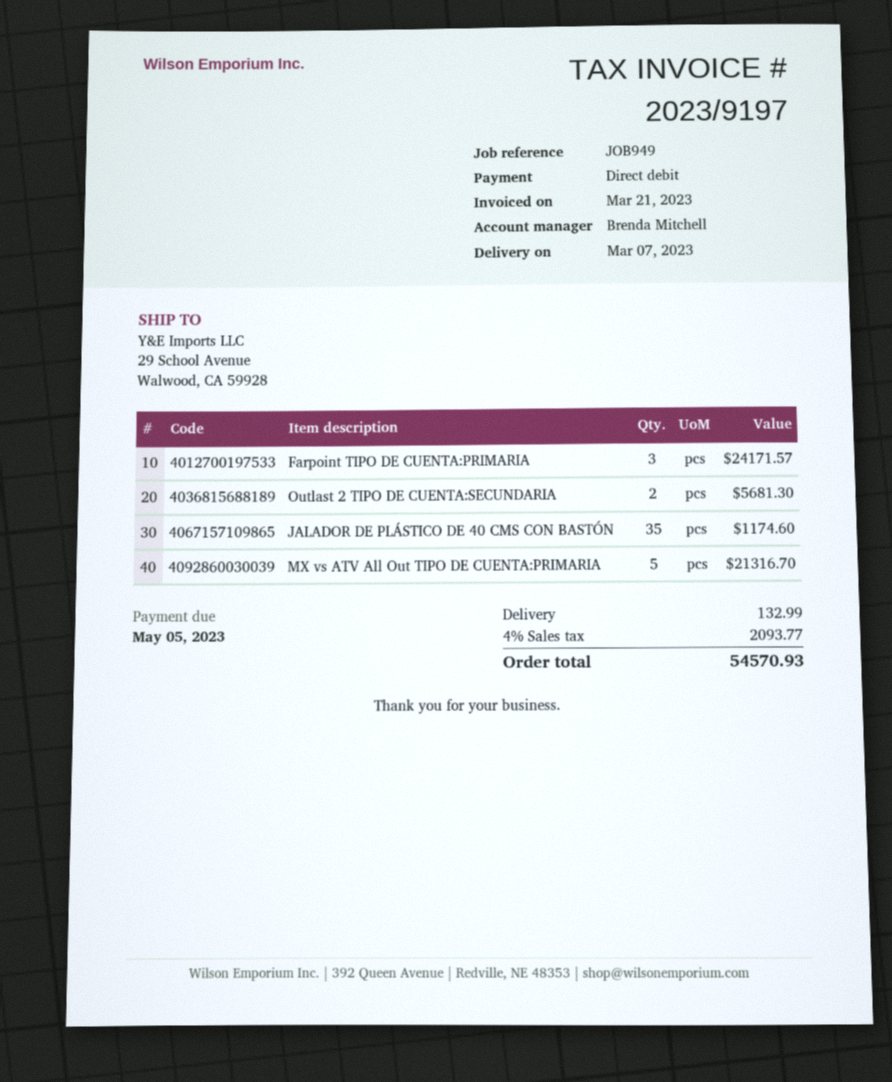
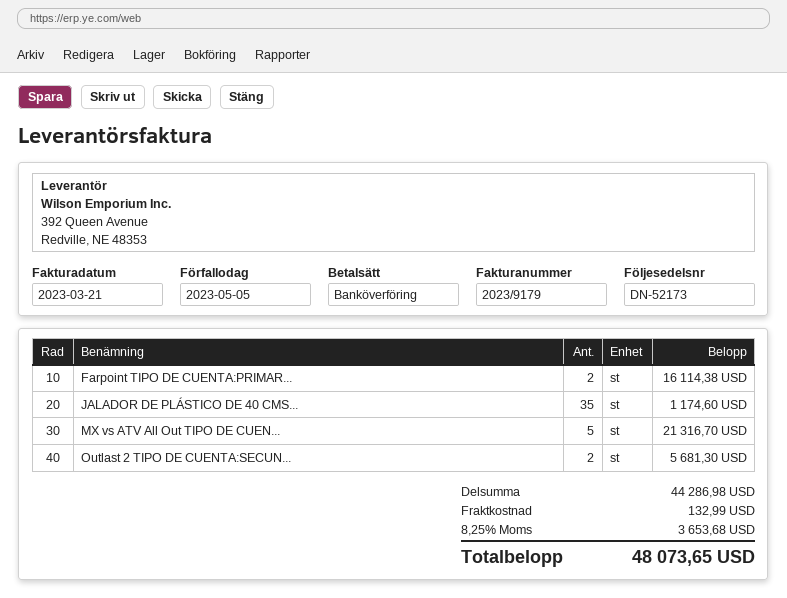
invoice number: 2023/9197 -> 2023/9179
payment method: direct debit -> bank transfer
Farpoint TIPO DE CUENTA:PRIMARIA: 3 for 24171.57 -> 2 for 16114.38
tax: 4% = 2093.77 -> 8.25% = 3653.68
total: 54570.93 -> 48073.65

